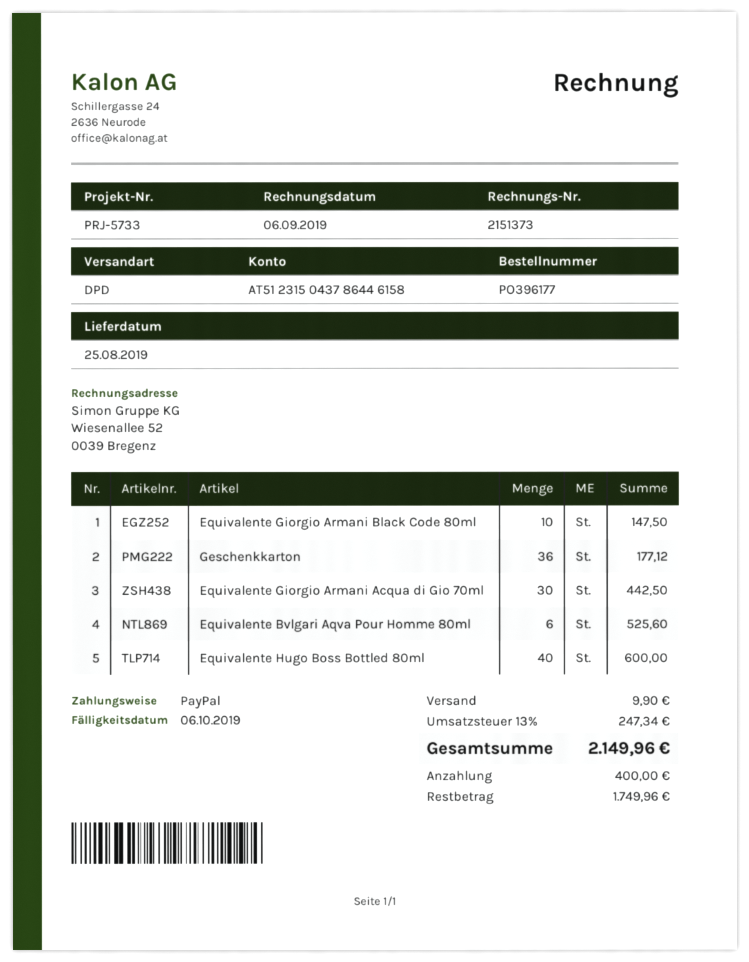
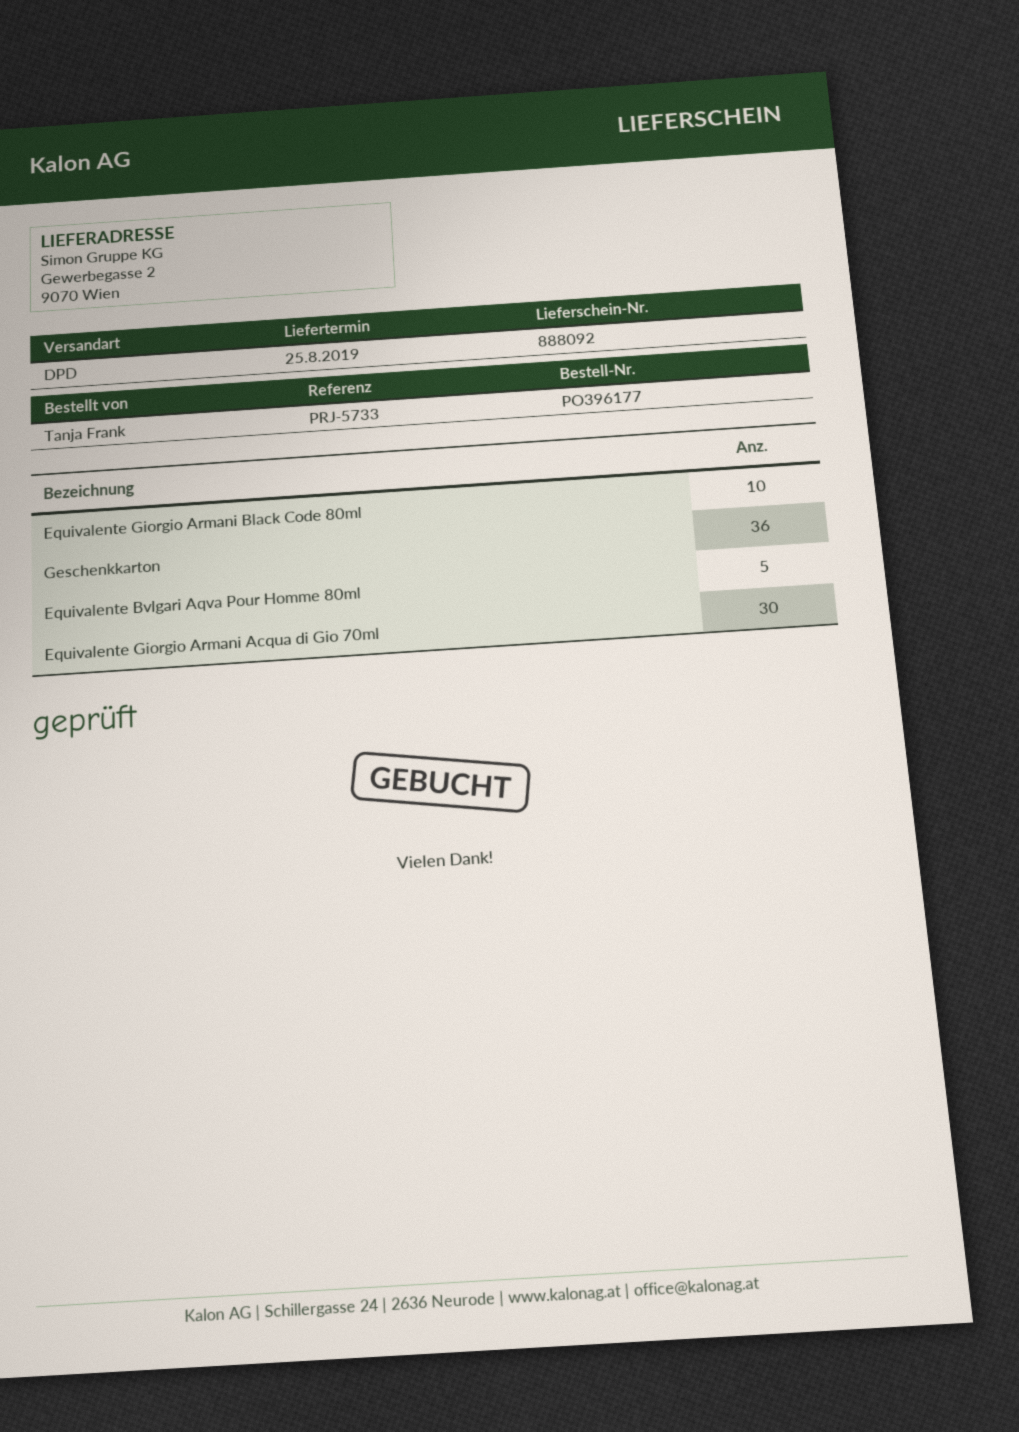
Equivalente Bvlgari Aqva Pour Homme 80ml: 6 -> 5
Equivalente Hugo Boss Bottled 80ml: 40 -> none

